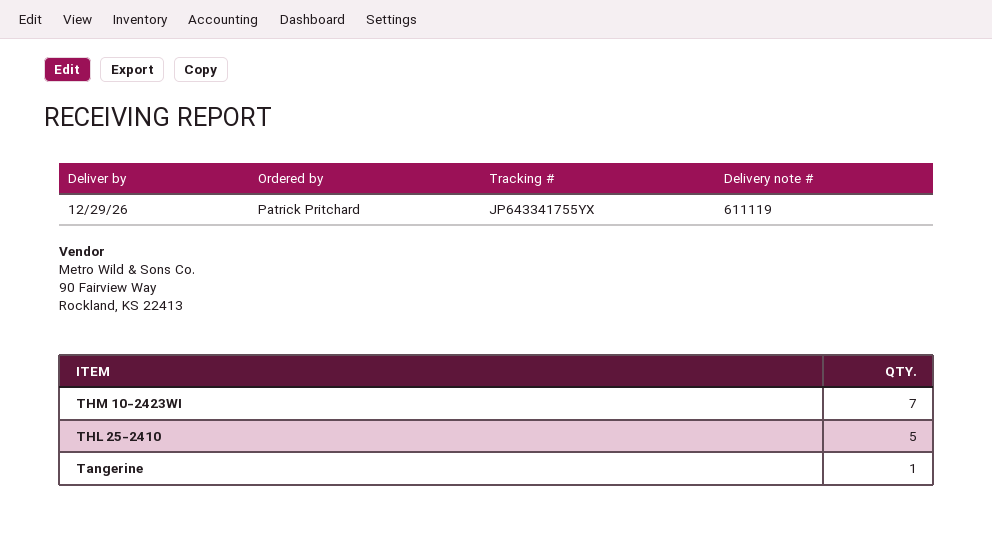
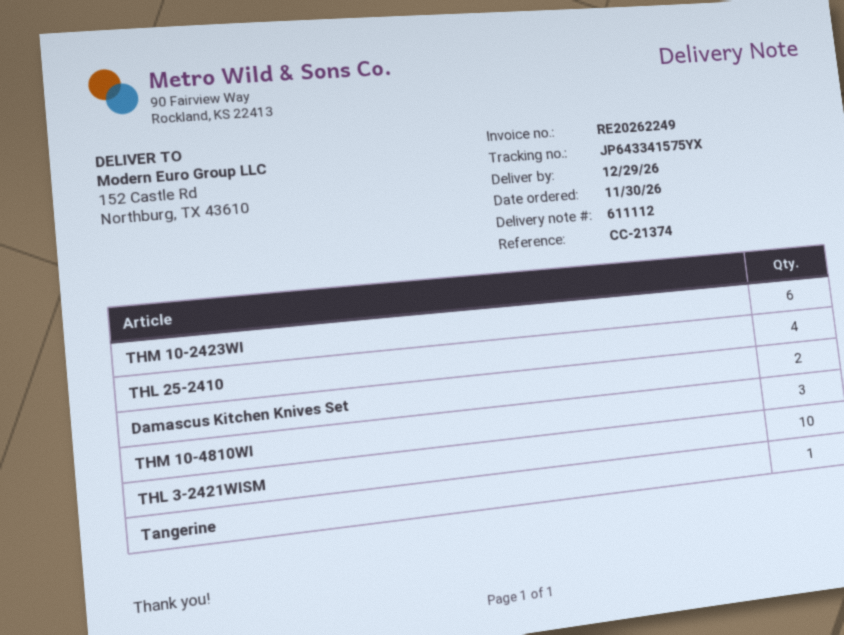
delivery note number: 611119 -> 611112
tracking number: JP643341755YX -> JP643341575YX
THM 10-2423WI: 7 -> 6
THL 25-2410: 5 -> 4
Damascus Kitchen Knives Set: none -> 2
THM 10-4810WI: none -> 3
THL 3-2421WISM: none -> 10

